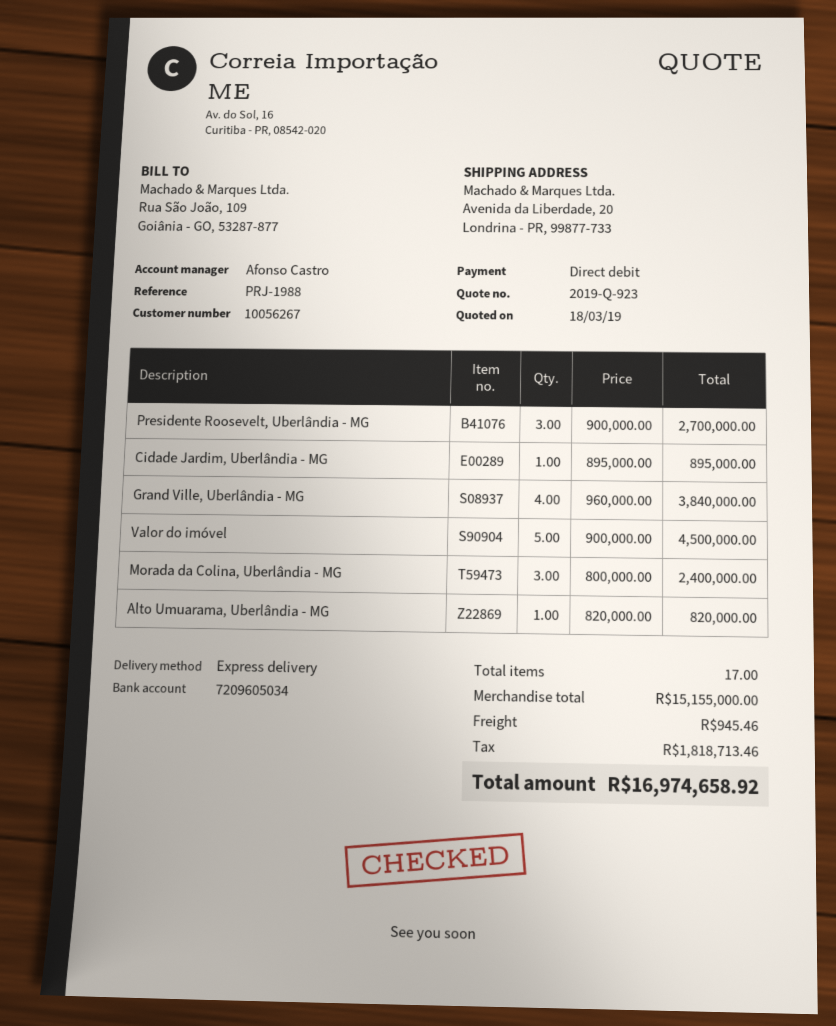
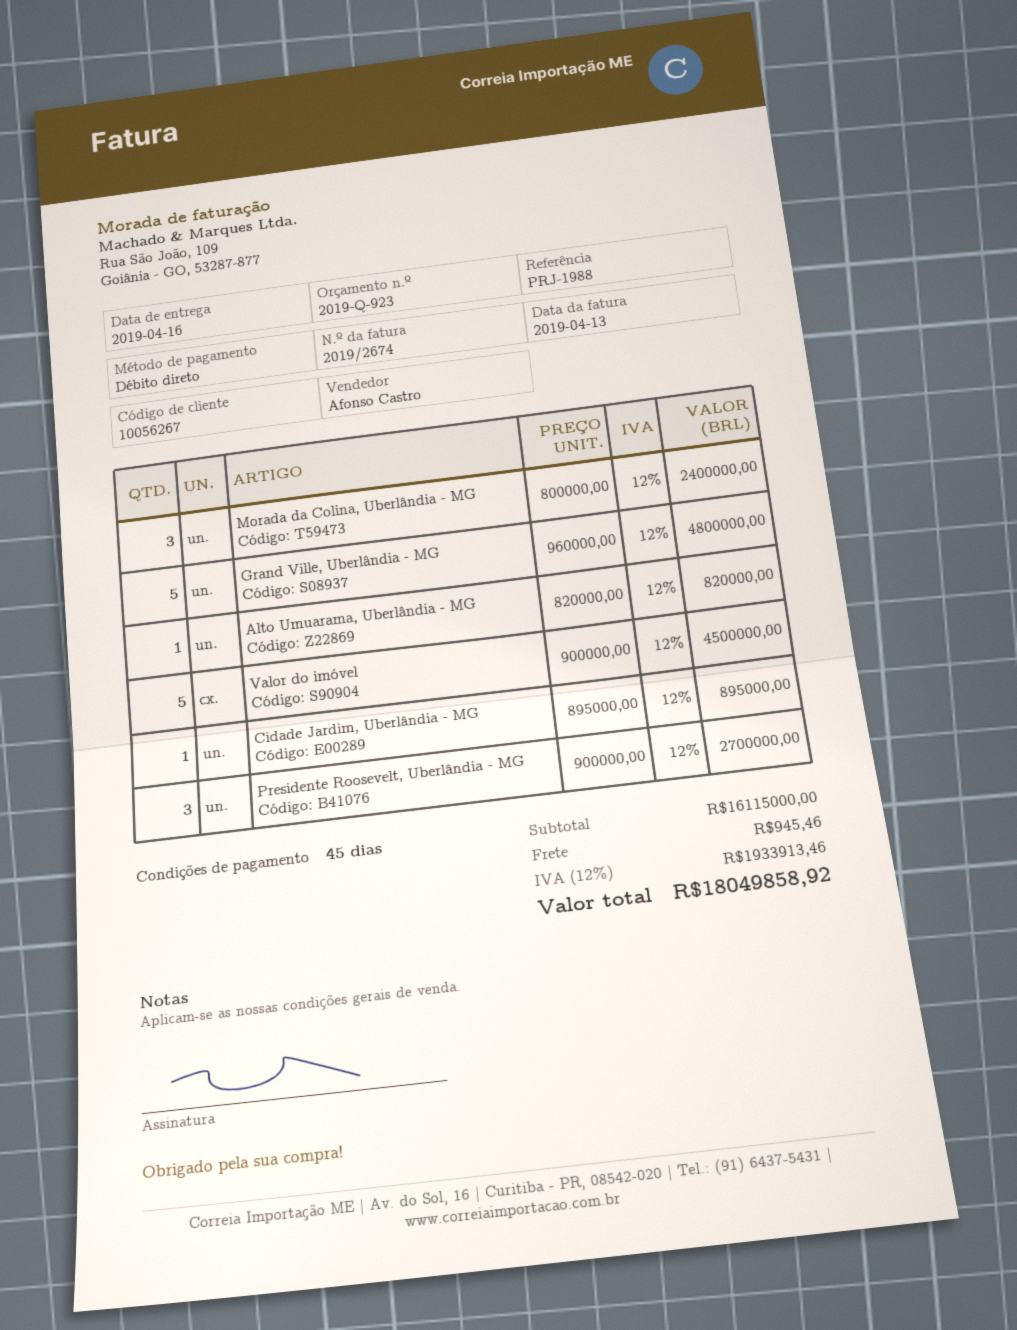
Grand Ville, Uberlândia - MG: 4 x 960000.00 = 3840000.00 -> 5 x 960000.00 = 4800000.00
subtotal: 15155000.00 -> 16115000.00
tax: 1818713.46 -> 1933913.46
total: 16974658.92 -> 18049858.92

